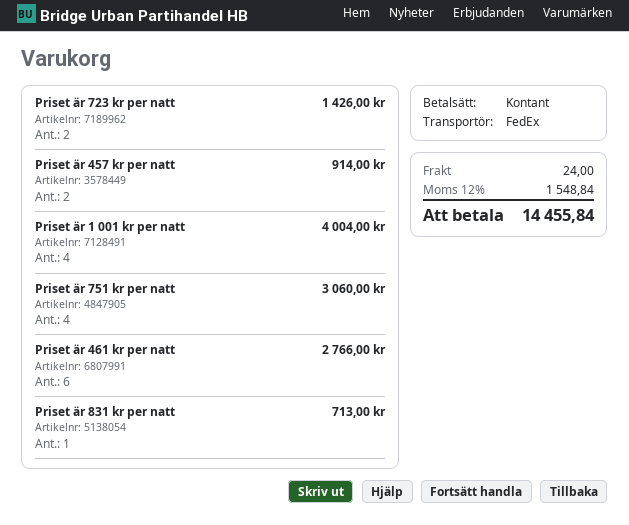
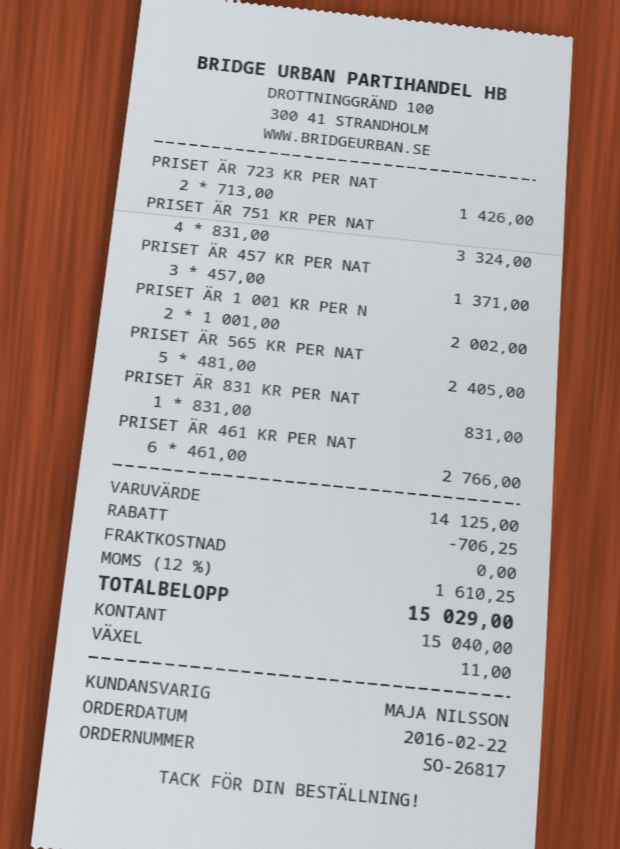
Priset är 457 kr per natt: 2 for 914.00 -> 3 for 1371.00
Priset är 1 001 kr per natt: 4 for 4004.00 -> 2 for 2002.00
Priset är 751 kr per natt: 4 for 3060.00 -> 4 for 3324.00
Priset är 831 kr per natt: 1 for 713.00 -> 1 for 831.00
PRISET ÄR 565 KR PER NAT: none -> 5 for 2405.00
discount: none -> 706.25
shipping: 24.00 -> 0.00
tax: 12% = 1548.84 -> 12% = 1610.25
total: 14455.84 -> 15029.00

